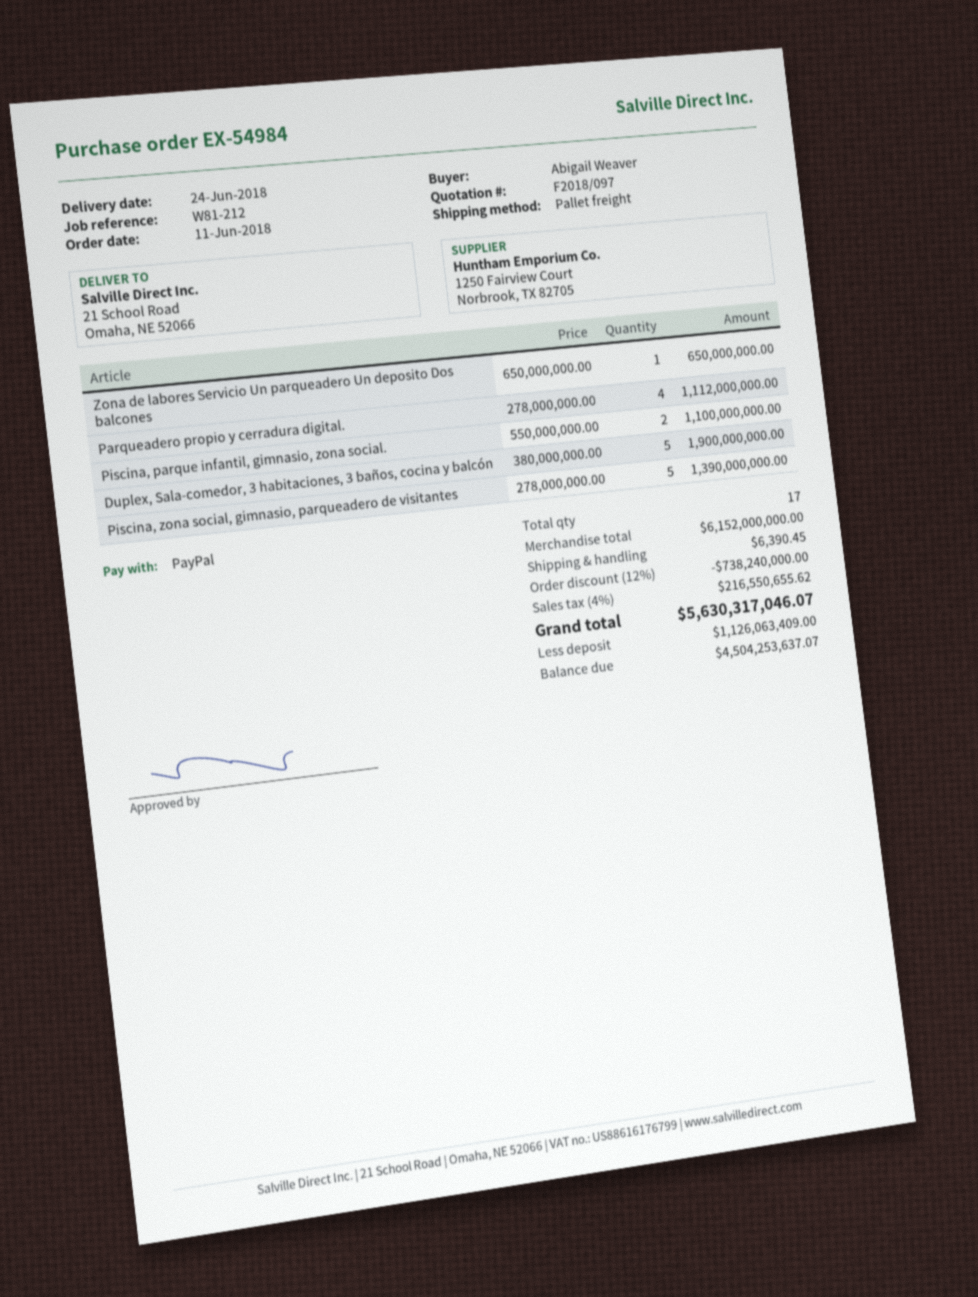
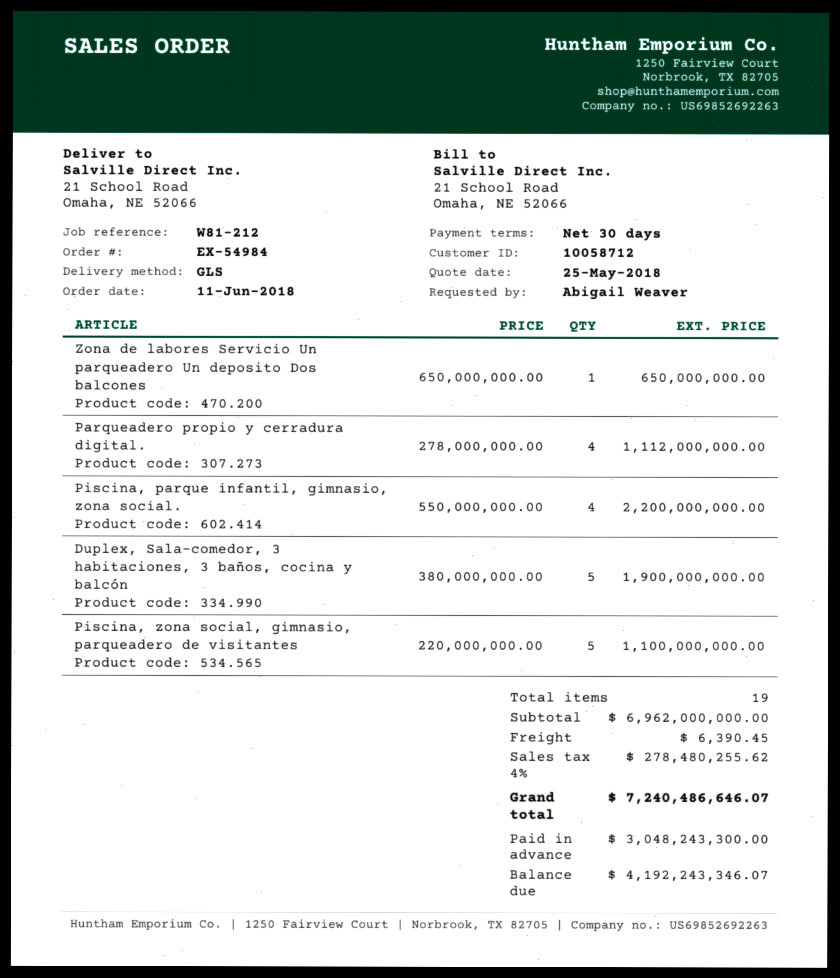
shipping method: pallet freight -> GLS
Piscina, parque infantil, gimnasio, zona social.: 2 x 550000000.00 = 1100000000.00 -> 4 x 550000000.00 = 2200000000.00
Piscina, zona social, gimnasio, parqueadero de visitantes: 5 x 278000000.00 = 1390000000.00 -> 5 x 220000000.00 = 1100000000.00
total quantity: 17 -> 19
subtotal: 6152000000.00 -> 6962000000.00
discount: 12% = 738240000.00 -> none
tax: 4% = 216550655.62 -> 4% = 278480255.62
total: 5630317046.07 -> 7240486646.07
deposit: 1126063409.00 -> 3048243300.00
balance: 4504253637.07 -> 4192243346.07

